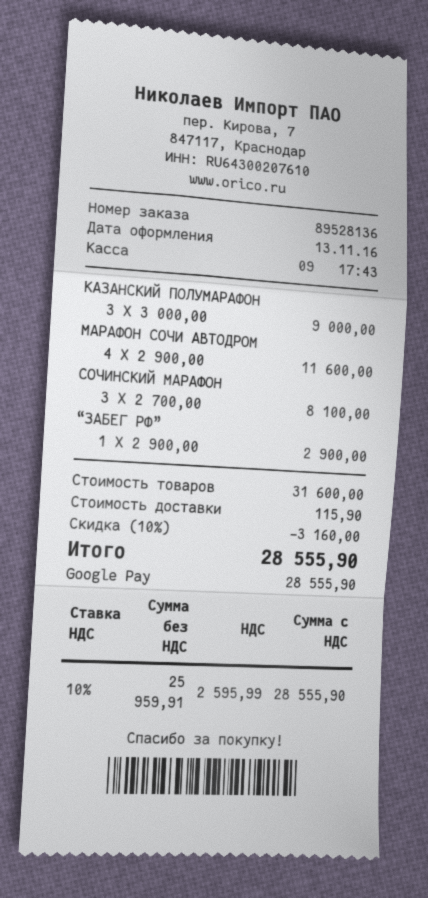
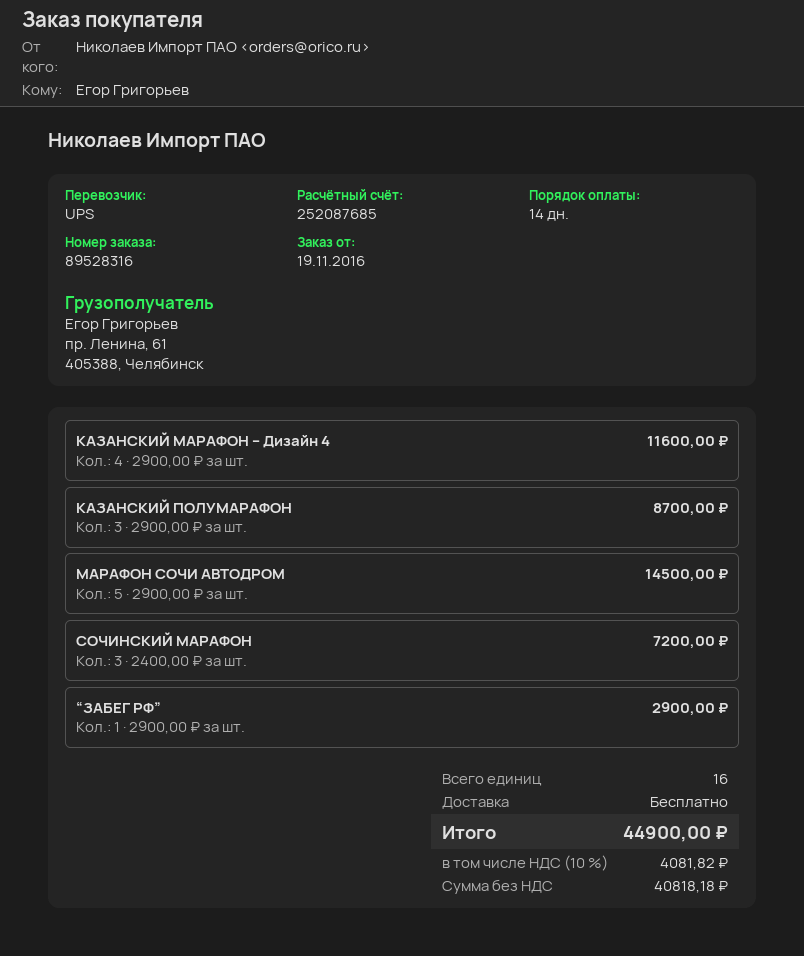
order number: 89528136 -> 89528316
order date: 2016-11-13 -> 2016-11-19
КАЗАНСКИЙ ПОЛУМАРАФОН: 3 x 3000.00 = 9000.00 -> 3 x 2900.00 = 8700.00
МАРАФОН СОЧИ АВТОДРОМ: 4 x 2900.00 = 11600.00 -> 5 x 2900.00 = 14500.00
СОЧИНСКИЙ МАРАФОН: 3 x 2700.00 = 8100.00 -> 3 x 2400.00 = 7200.00
КАЗАНСКИЙ МАРАФОН – Дизайн 4: none -> 4 x 2900.00 = 11600.00
discount: 10% = 3160.00 -> none
shipping: 115.90 -> 0.00
net: 25959.91 -> 40818.18
tax: 10% = 2595.99 -> 10% = 4081.82
total: 28555.90 -> 44900.00

